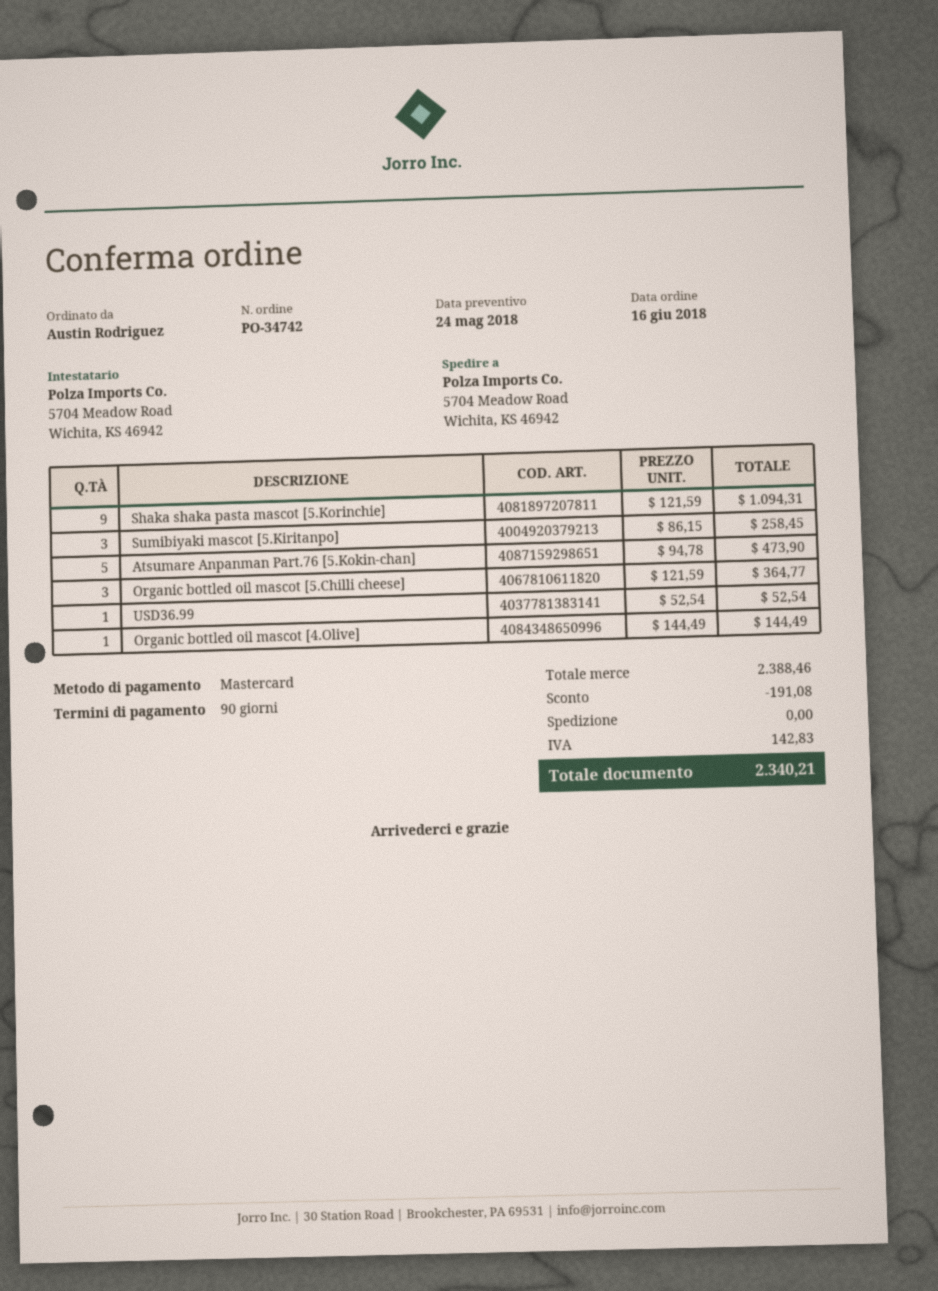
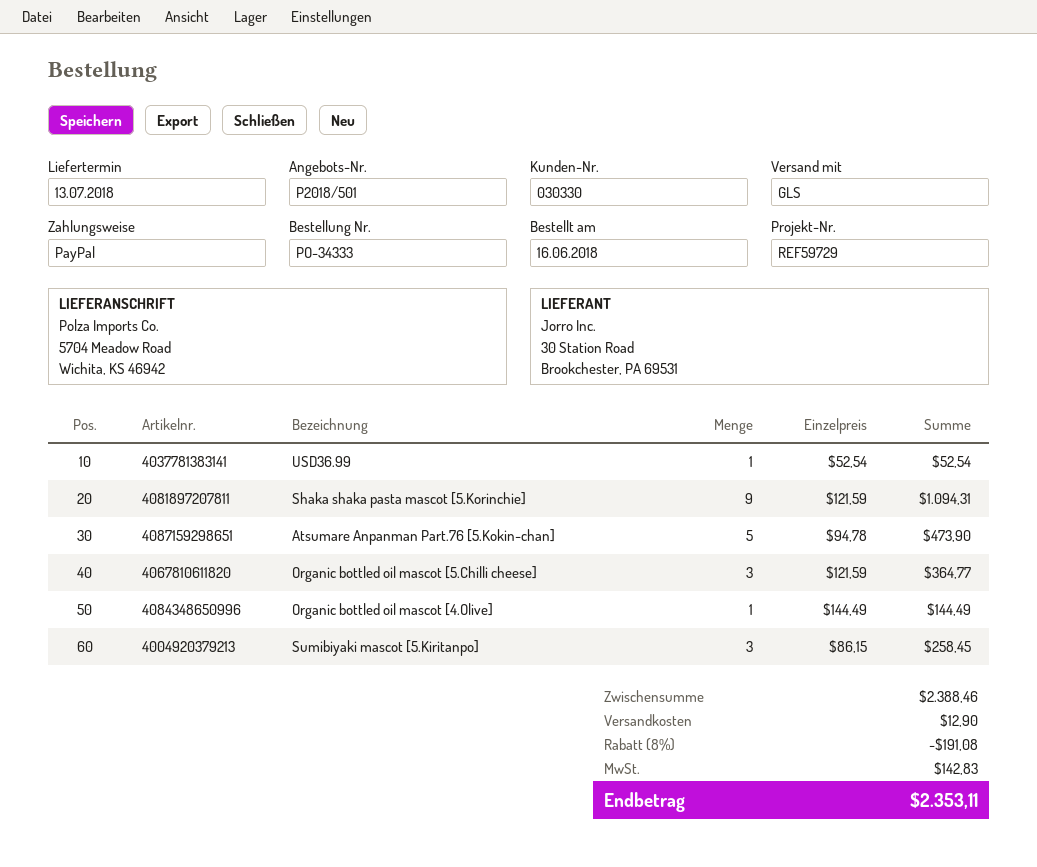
order number: PO-34742 -> PO-34333
payment method: Mastercard -> PayPal
shipping: 0.00 -> 12.90
total: 2340.21 -> 2353.11

